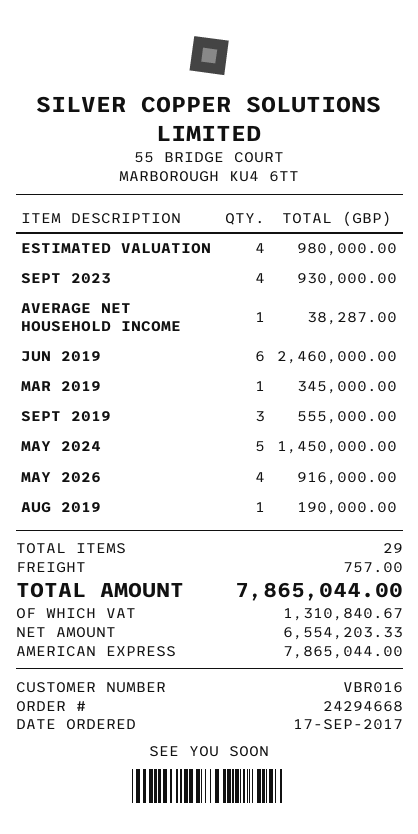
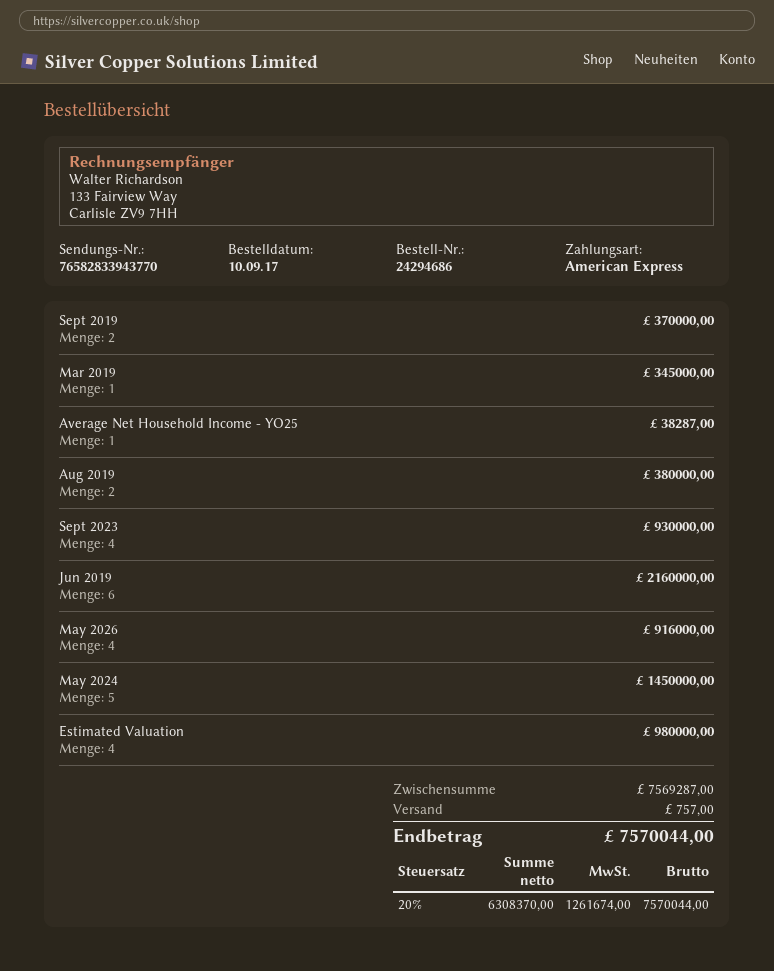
order number: 24294668 -> 24294686
order date: 2017-09-17 -> 2017-09-10
JUN 2019: 6 for 2460000.00 -> 6 for 2160000.00
SEPT 2019: 3 for 555000.00 -> 2 for 370000.00
AUG 2019: 1 for 190000.00 -> 2 for 380000.00
net: 6554203.33 -> 6308370.00
tax: 1310840.67 -> 1261674.00
total: 7865044.00 -> 7570044.00

